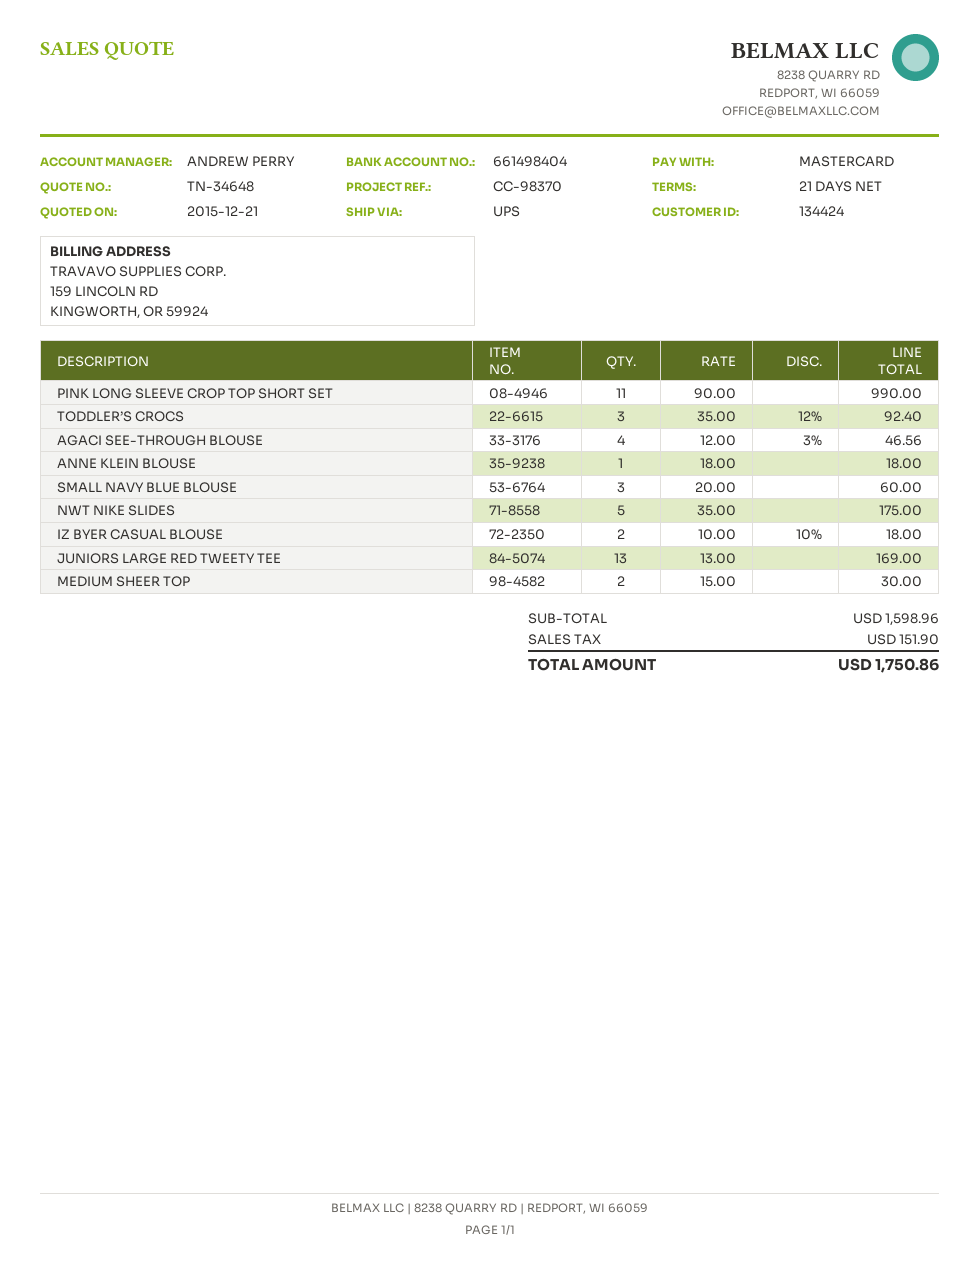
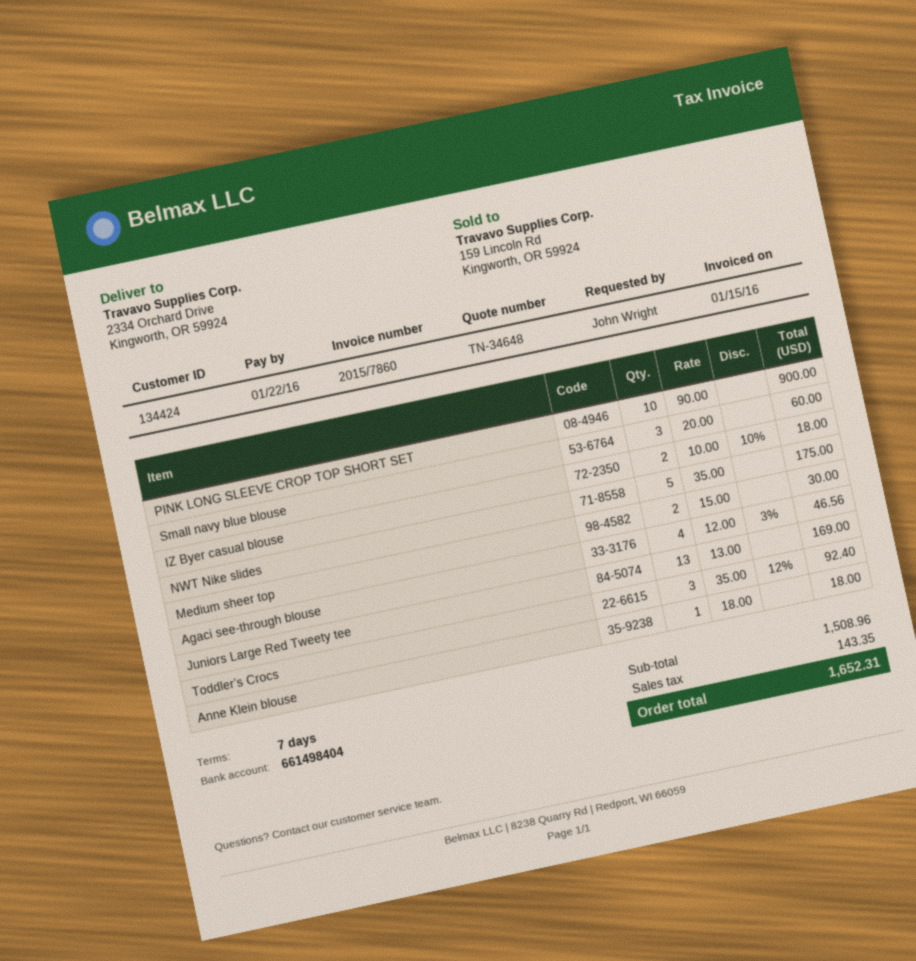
payment terms: 21 days -> 7 days
PINK LONG SLEEVE CROP TOP SHORT SET: 11 x 90.00 = 990.00 -> 10 x 90.00 = 900.00
subtotal: 1598.96 -> 1508.96
tax: 151.90 -> 143.35
total: 1750.86 -> 1652.31

